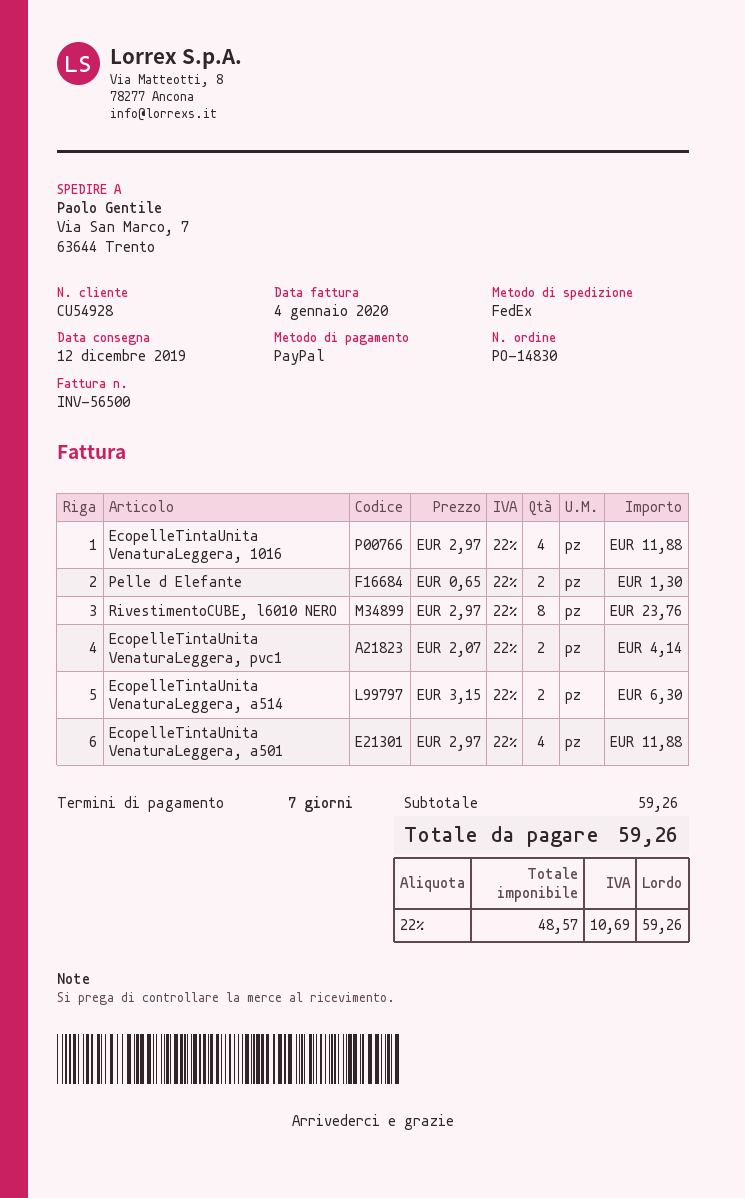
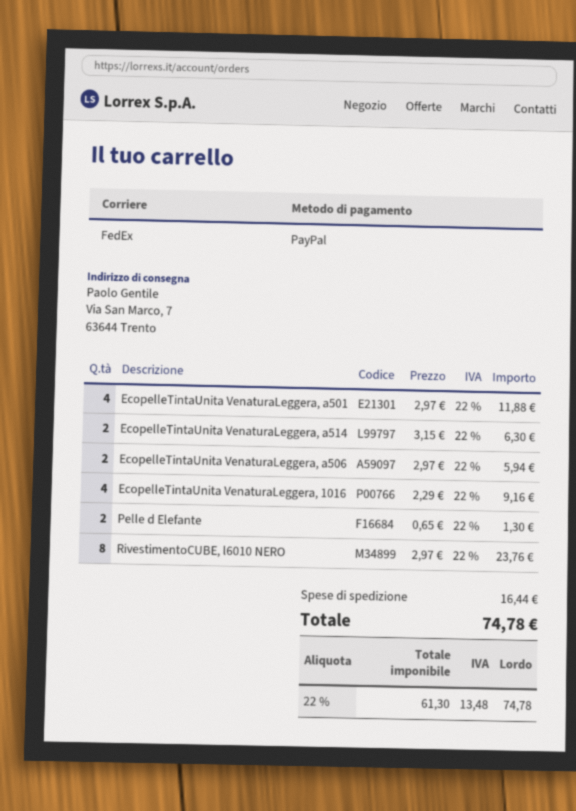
EcopelleTintaUnita VenaturaLeggera, 1016: 4 x 2.97 = 11.88 -> 4 x 2.29 = 9.16
EcopelleTintaUnita VenaturaLeggera, pvc1: 2 x 2.07 = 4.14 -> none
EcopelleTintaUnita VenaturaLeggera, a506: none -> 2 x 2.97 = 5.94
shipping: none -> 16.44
net: 48.57 -> 61.30
tax: 22% = 10.69 -> 22% = 13.48
total: 59.26 -> 74.78

